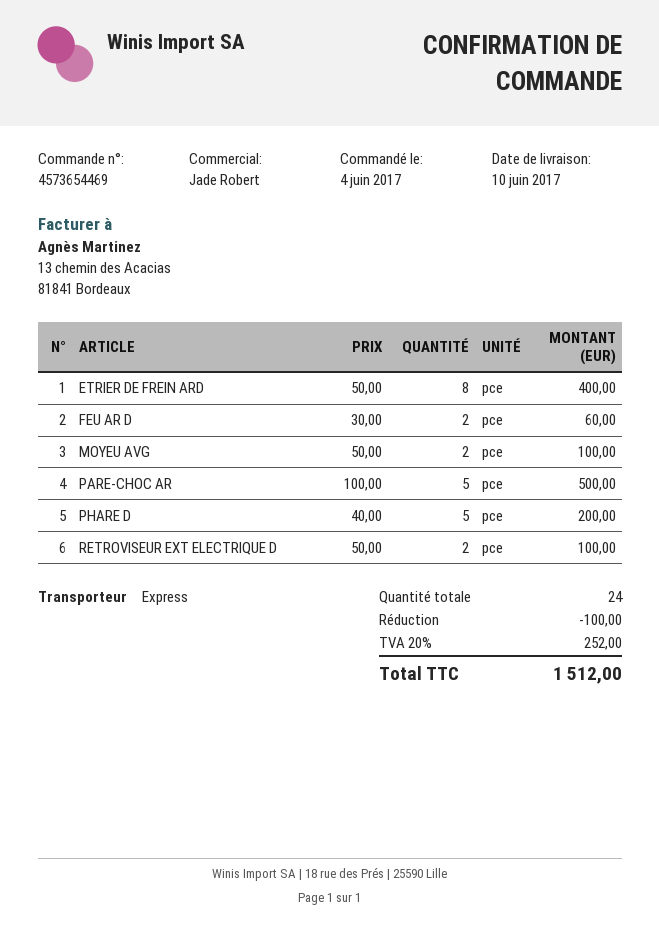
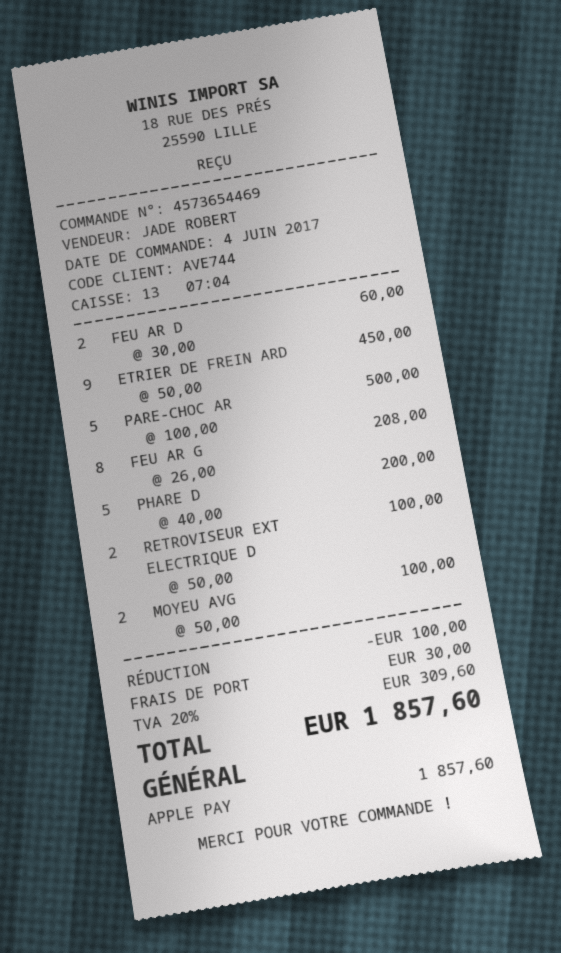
ETRIER DE FREIN ARD: 8 x 50.00 = 400.00 -> 9 x 50.00 = 450.00
FEU AR G: none -> 8 x 26.00 = 208.00
shipping: none -> 30.00
tax: 20% = 252.00 -> 20% = 309.60
total: 1512.00 -> 1857.60

